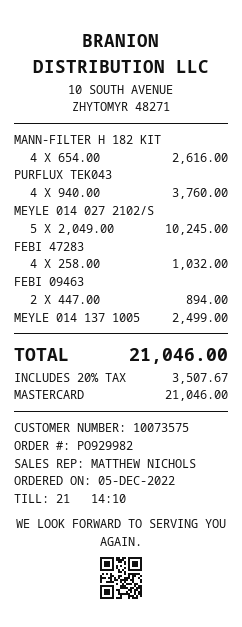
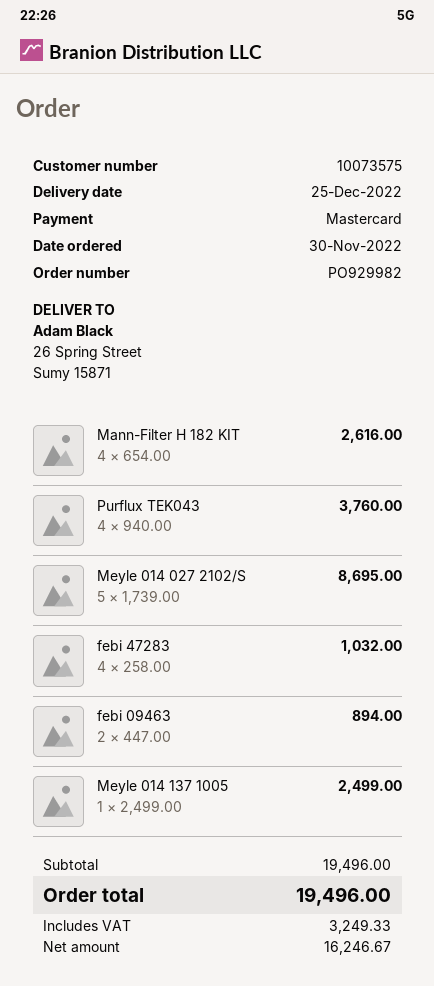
order date: 2022-12-05 -> 2022-11-30
MEYLE 014 027 2102/S: 5 x 2049.00 = 10245.00 -> 5 x 1739.00 = 8695.00
tax: 3507.67 -> 3249.33
total: 21046.00 -> 19496.00

